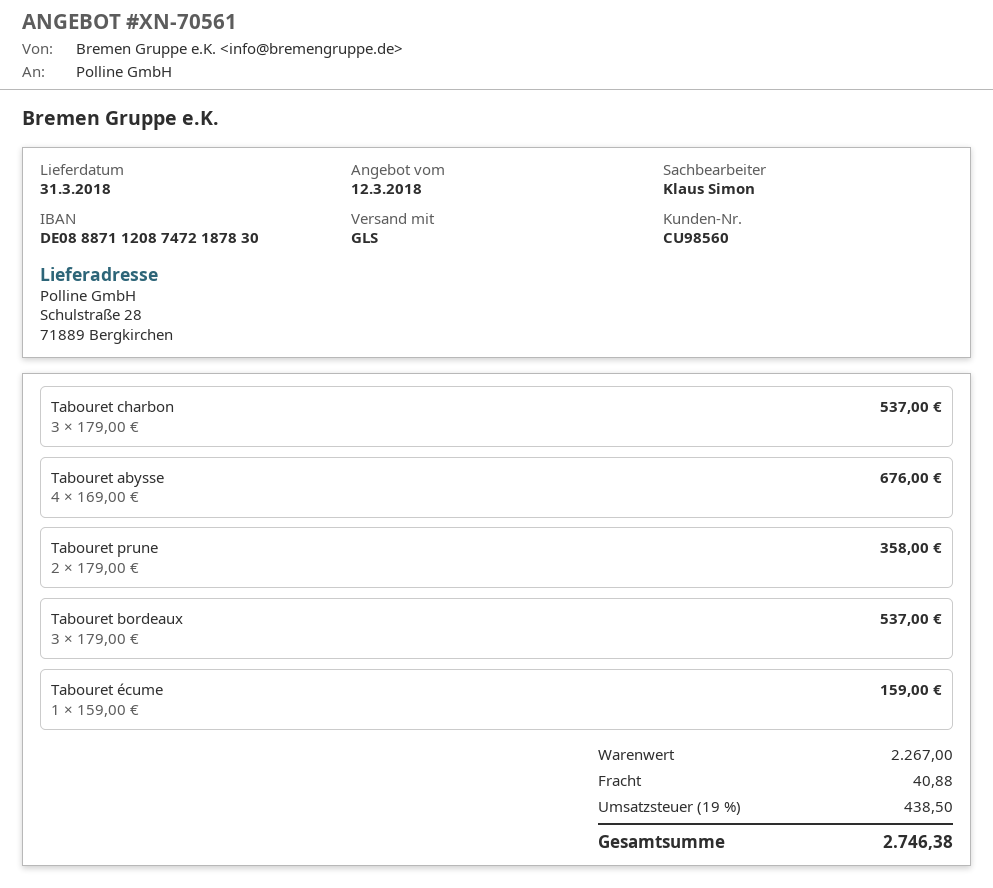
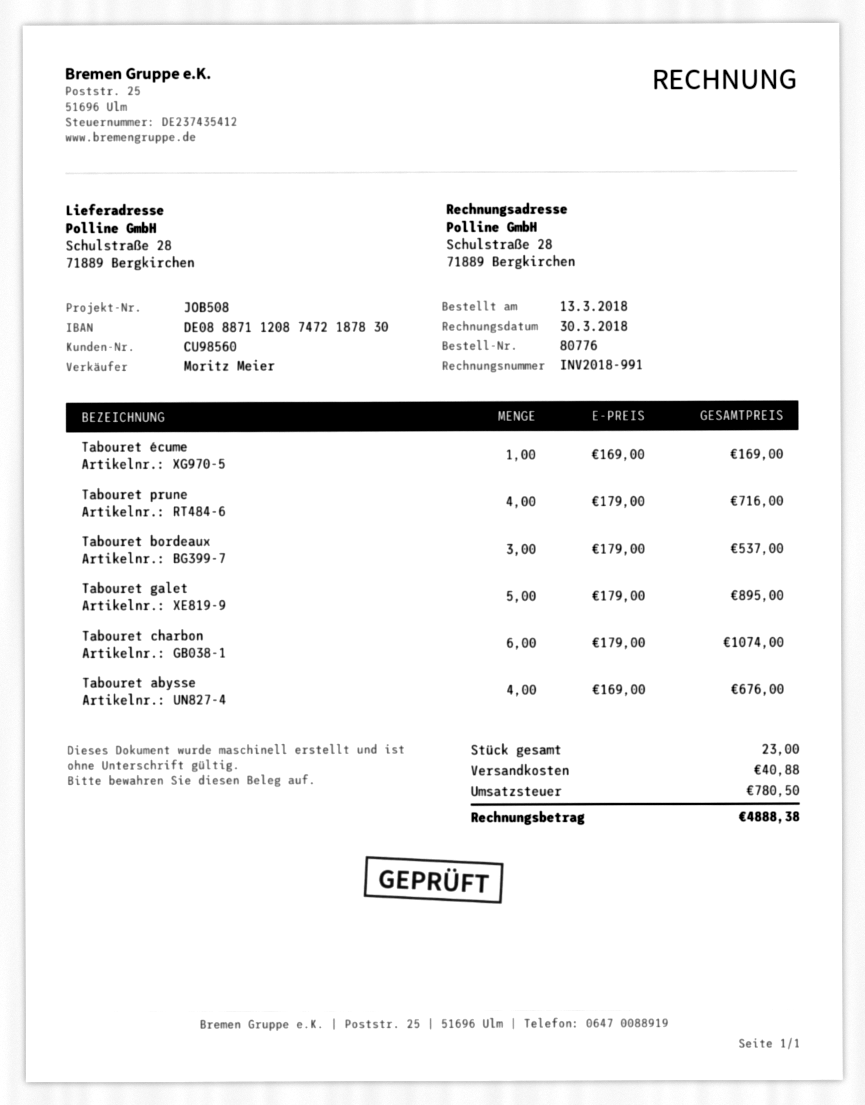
sales rep: Klaus Simon -> Moritz Meier
Tabouret charbon: 3 x 179.00 = 537.00 -> 6 x 179.00 = 1074.00
Tabouret prune: 2 x 179.00 = 358.00 -> 4 x 179.00 = 716.00
Tabouret écume: 1 x 159.00 = 159.00 -> 1 x 169.00 = 169.00
Tabouret galet: none -> 5 x 179.00 = 895.00
tax: 438.50 -> 780.50
total: 2746.38 -> 4888.38

